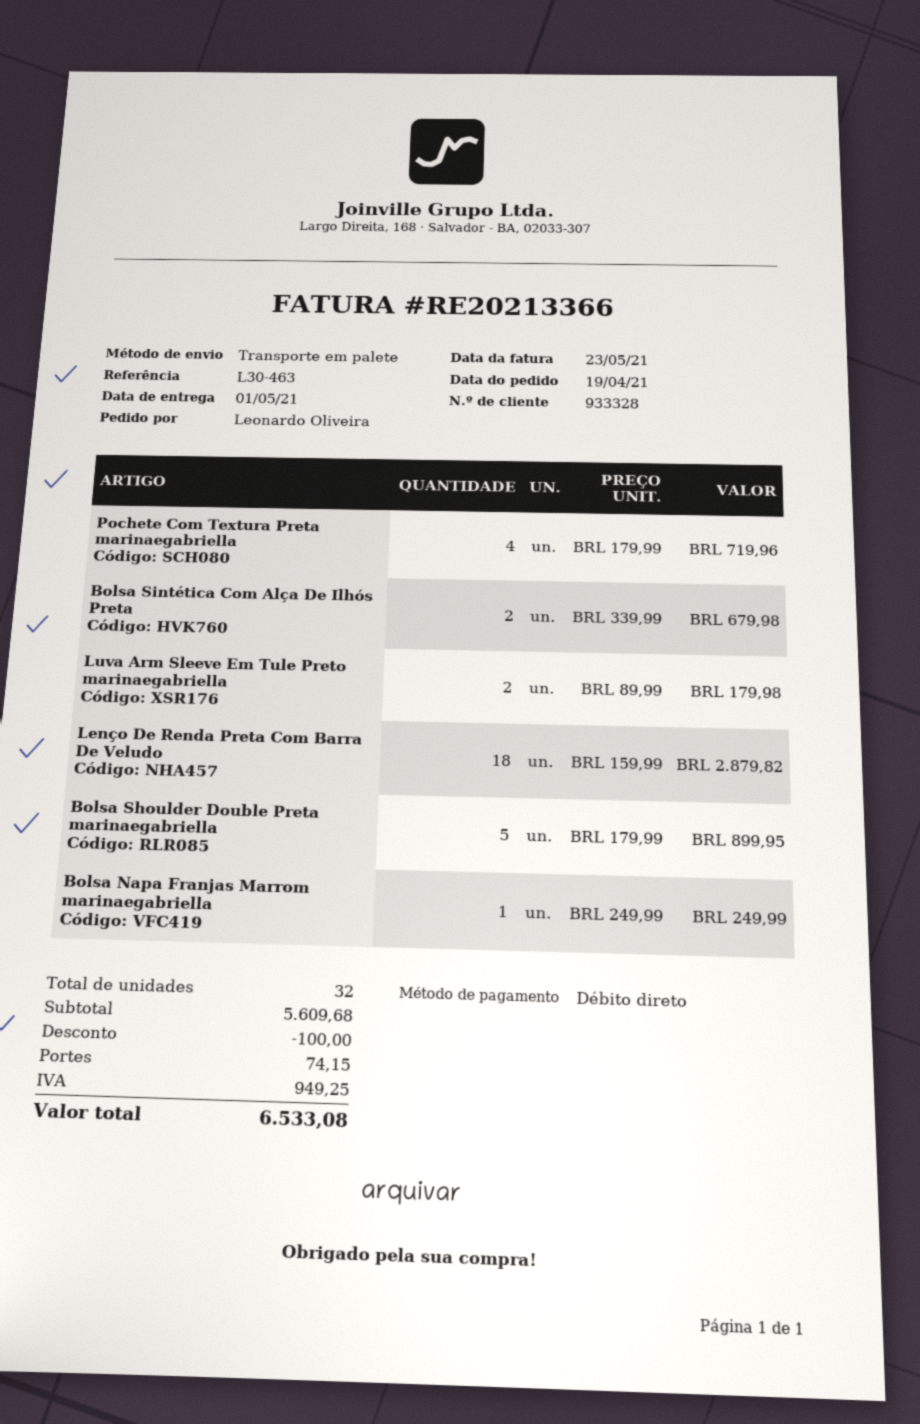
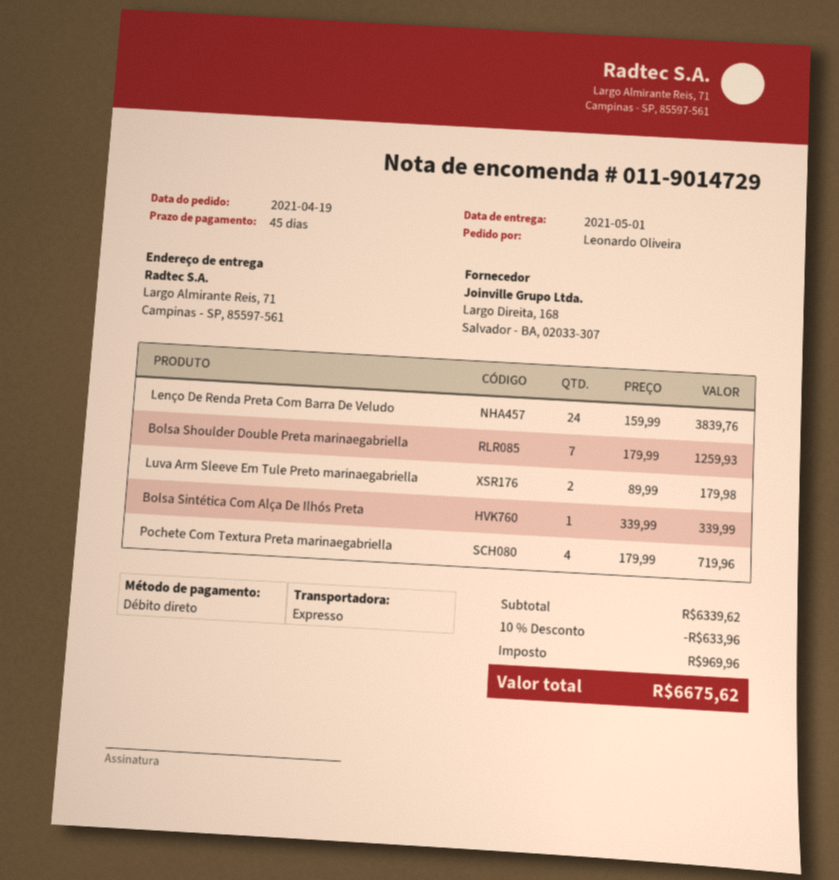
shipping method: pallet freight -> express
Bolsa Sintética Com Alça De Ilhós Preta: 2 x 339.99 = 679.98 -> 1 x 339.99 = 339.99
Lenço De Renda Preta Com Barra De Veludo: 18 x 159.99 = 2879.82 -> 24 x 159.99 = 3839.76
Bolsa Shoulder Double Preta marinaegabriella: 5 x 179.99 = 899.95 -> 7 x 179.99 = 1259.93
Bolsa Napa Franjas Marrom marinaegabriella: 1 x 249.99 = 249.99 -> none
subtotal: 5609.68 -> 6339.62
discount: 100.00 -> 633.96
shipping: 74.15 -> none
tax: 949.25 -> 969.96
total: 6533.08 -> 6675.62

